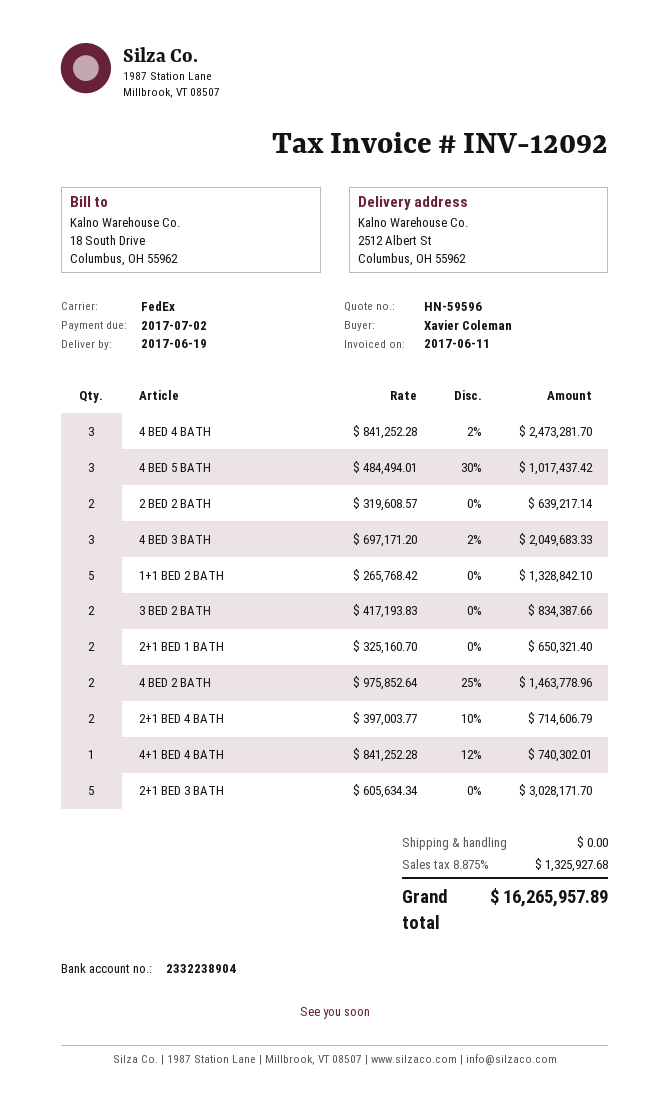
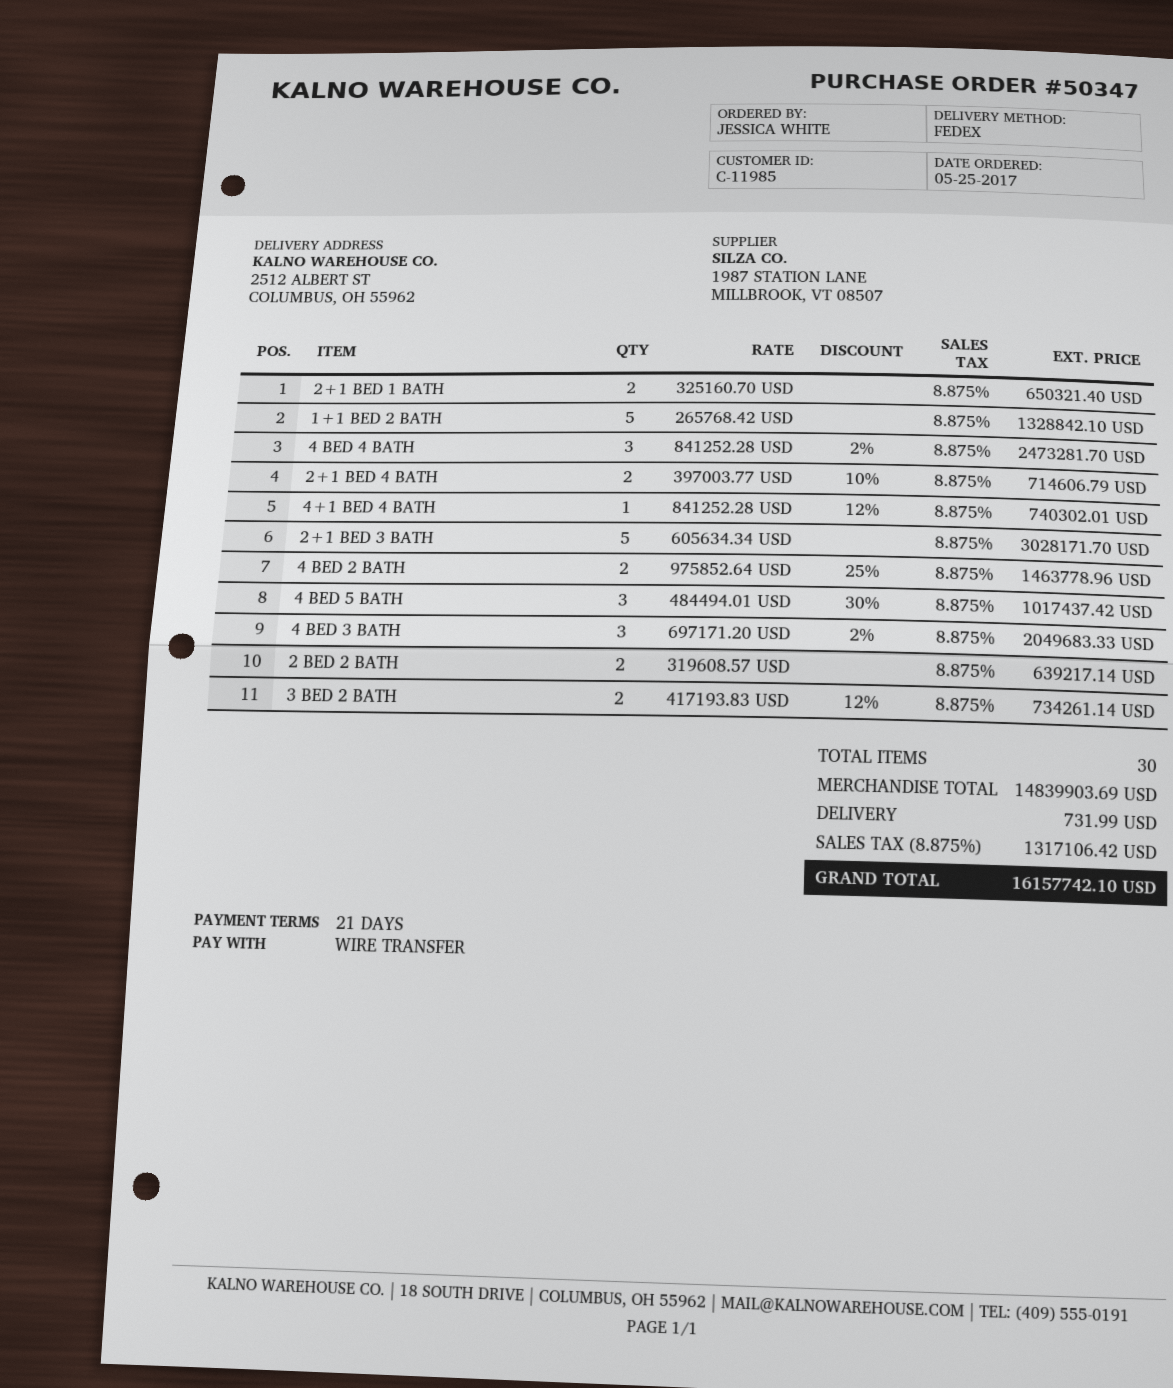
ordered by: Xavier Coleman -> JESSICA WHITE
3 BED 2 BATH: 2 x 417193.83 = 834387.66 -> 2 x 417193.83 - 12% = 734261.14
shipping: 0.00 -> 731.99
tax: 8.875% = 1325927.68 -> 8.875% = 1317106.42
total: 16265957.89 -> 16157742.10

